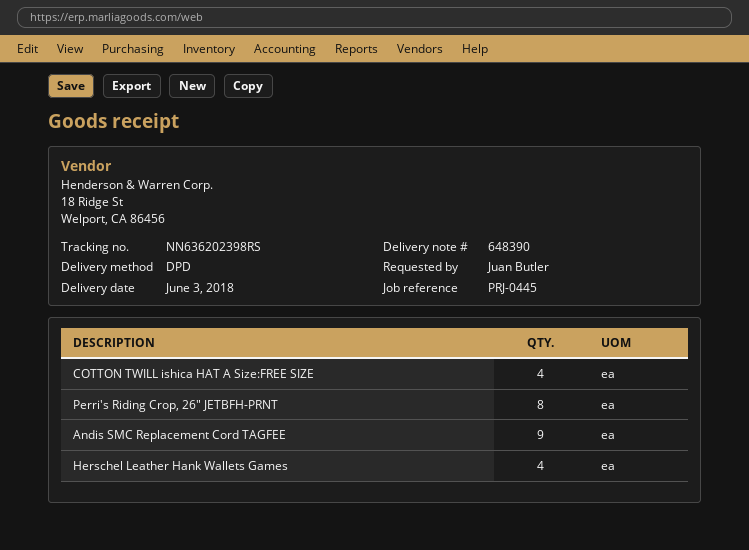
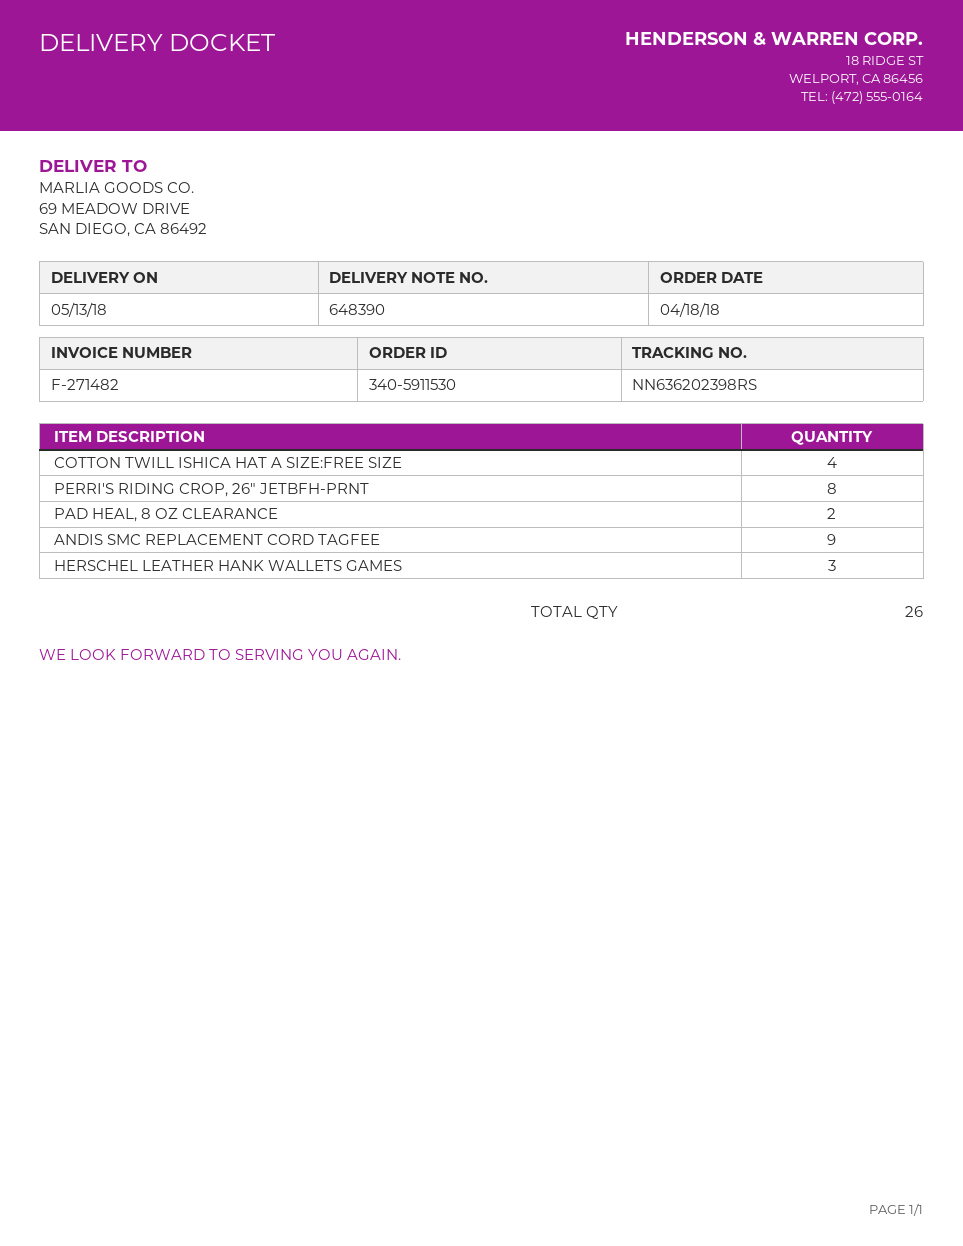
delivery date: 2018-06-03 -> 2018-05-13
Herschel Leather Hank Wallets Games: 4 -> 3
PAD HEAL, 8 OZ CLEARANCE: none -> 2

